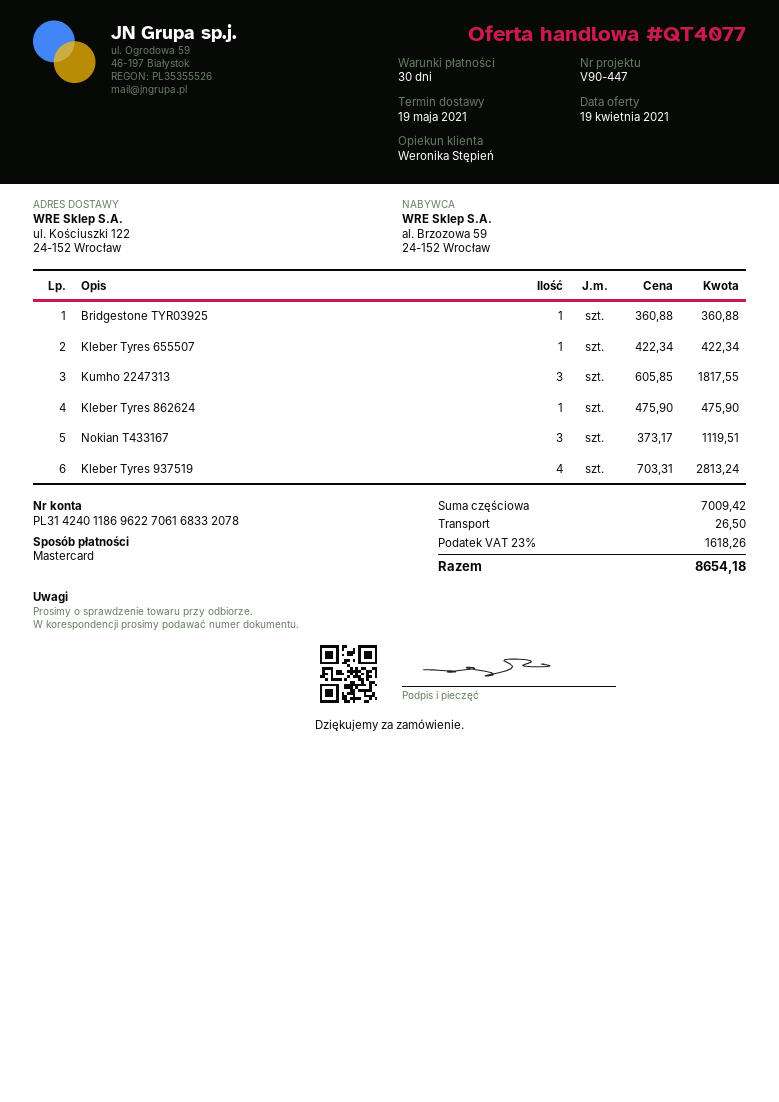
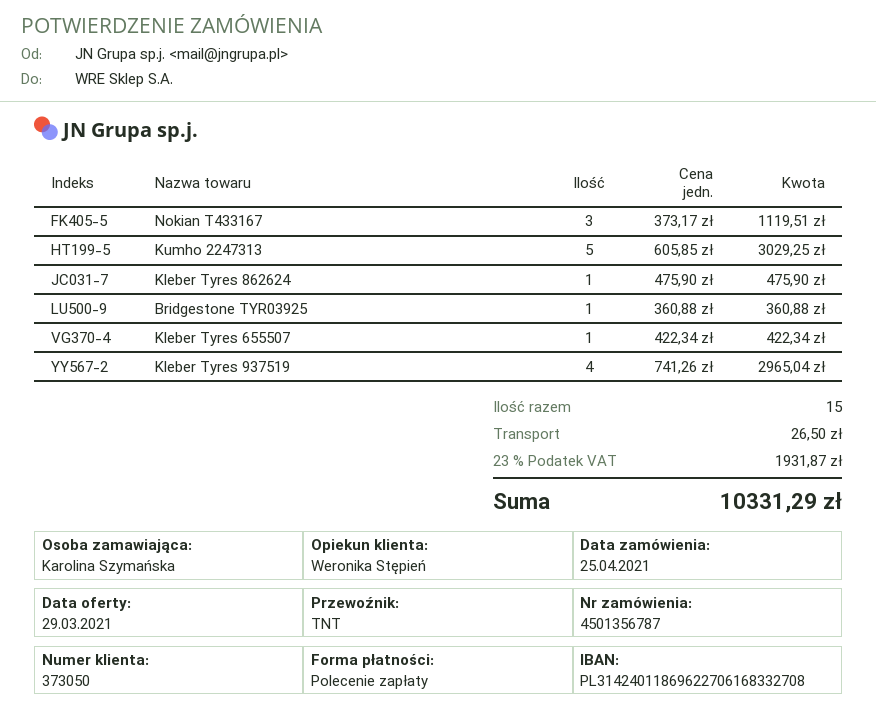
quote date: 2021-04-19 -> 2021-03-29
payment method: Mastercard -> direct debit
bank account: PL31424011869622706168332078 -> PL31424011869622706168332708
Kumho 2247313: 3 x 605.85 = 1817.55 -> 5 x 605.85 = 3029.25
Kleber Tyres 937519: 4 x 703.31 = 2813.24 -> 4 x 741.26 = 2965.04
tax: 23% = 1618.26 -> 23% = 1931.87
total: 8654.18 -> 10331.29

